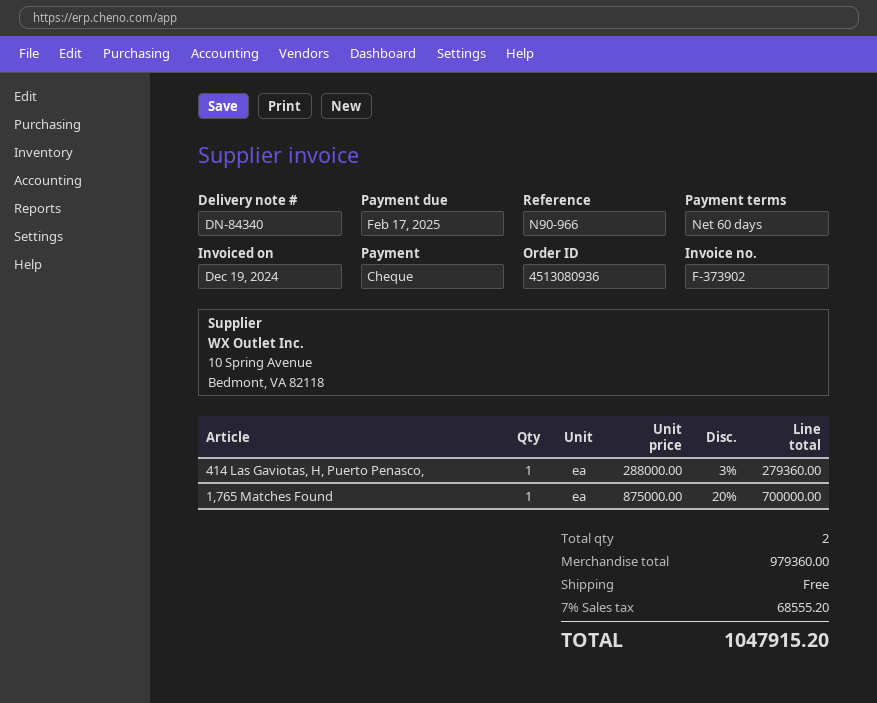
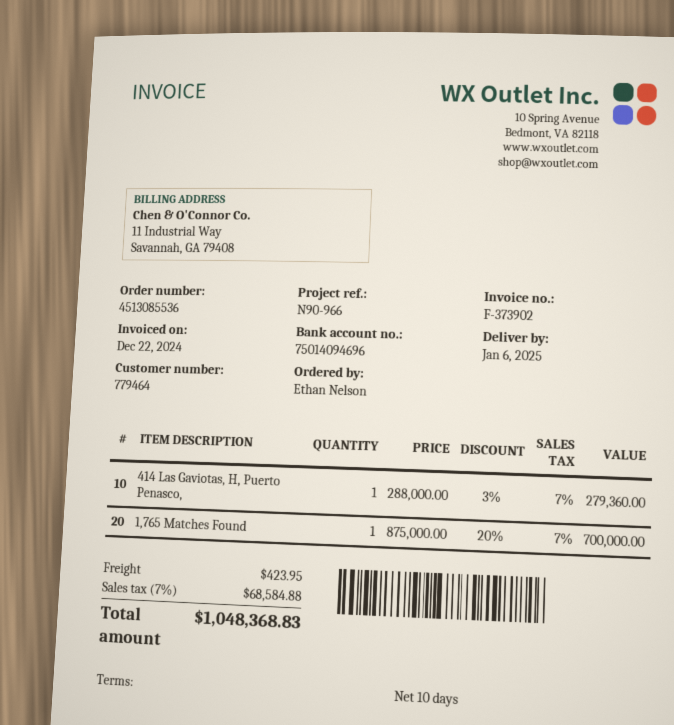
order number: 4513080936 -> 4513085536
invoice date: 2024-12-19 -> 2024-12-22
payment terms: 60 days -> 10 days
shipping: 0.00 -> 423.95
tax: 7% = 68555.20 -> 7% = 68584.88
total: 1047915.20 -> 1048368.83

